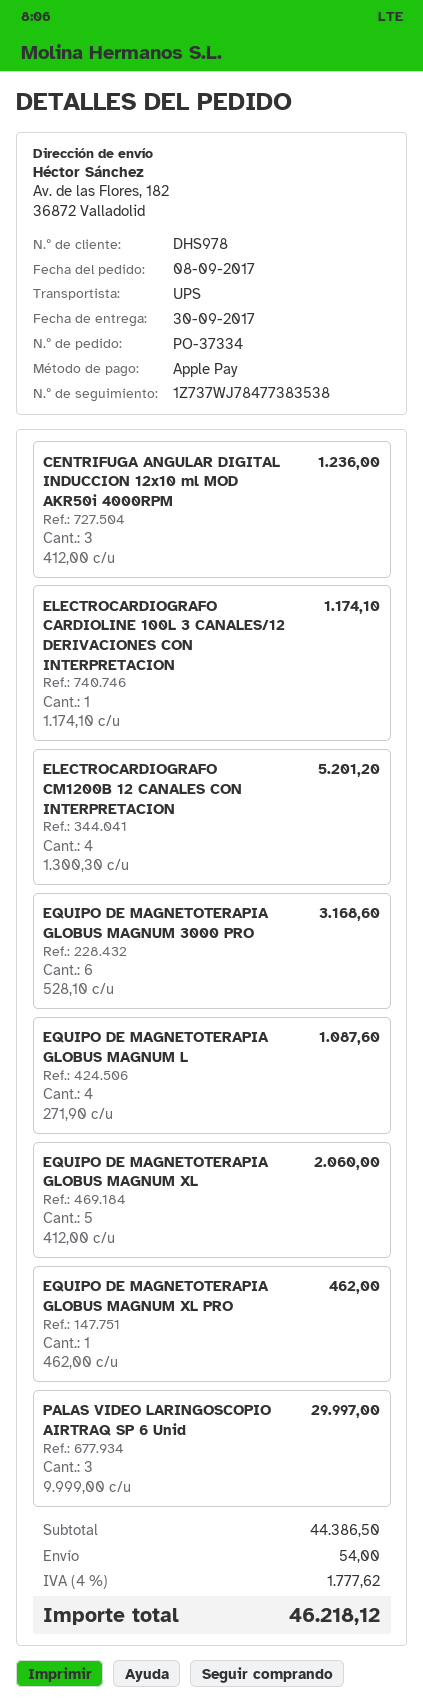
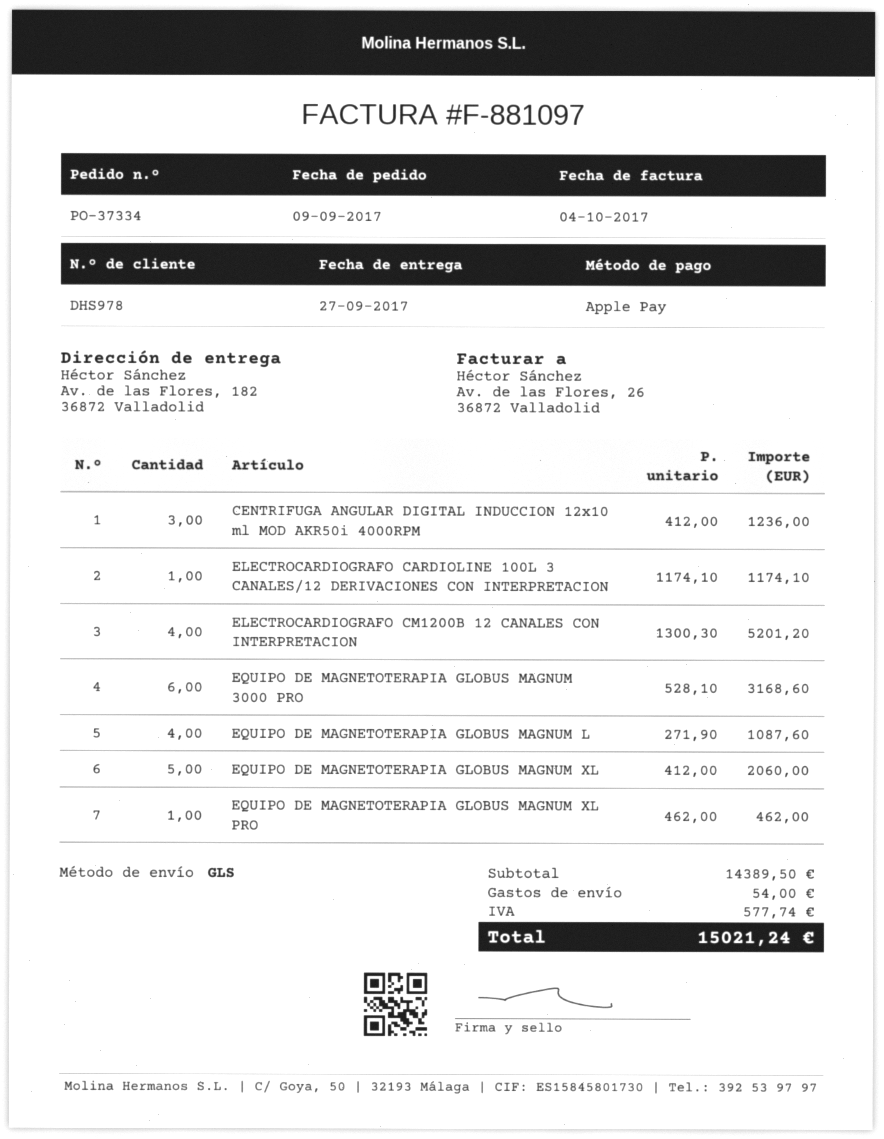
order date: 2017-09-08 -> 2017-09-09
delivery date: 2017-09-30 -> 2017-09-27
shipping method: UPS -> GLS
PALAS VIDEO LARINGOSCOPIO AIRTRAQ SP 6 Unid: 3 x 9999.00 = 29997.00 -> none
subtotal: 44386.50 -> 14389.50
tax: 1777.62 -> 577.74
total: 46218.12 -> 15021.24

